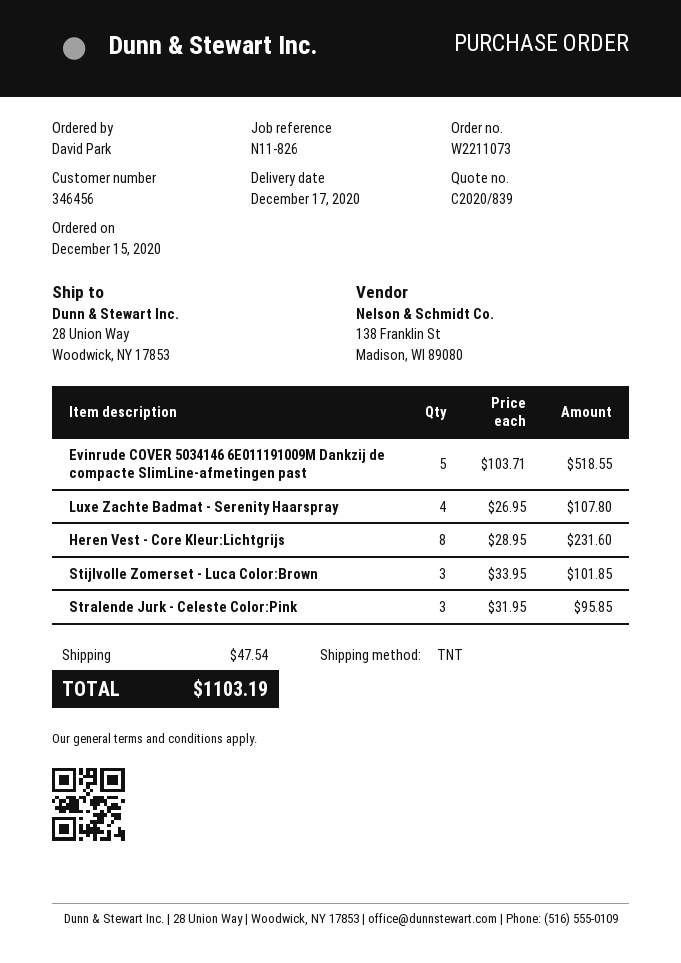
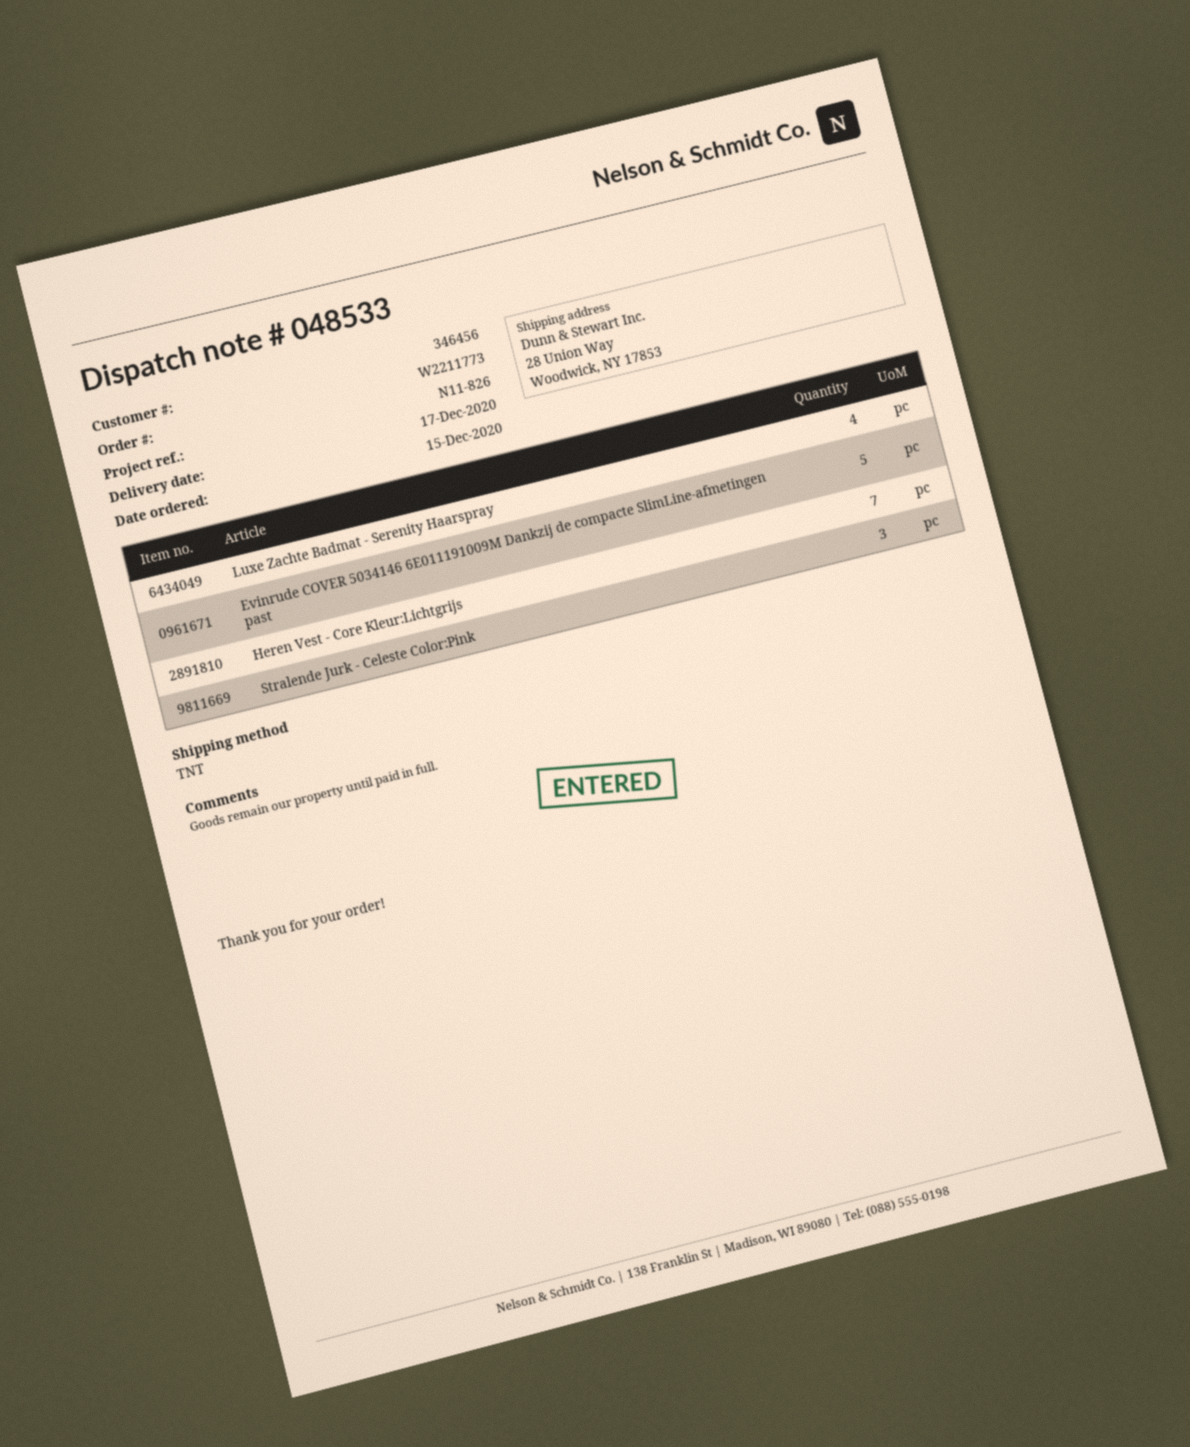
order number: W2211073 -> W2211773
Heren Vest - Core Kleur:Lichtgrijs: 8 -> 7
Stijlvolle Zomerset - Luca Color:Brown: 3 -> none

